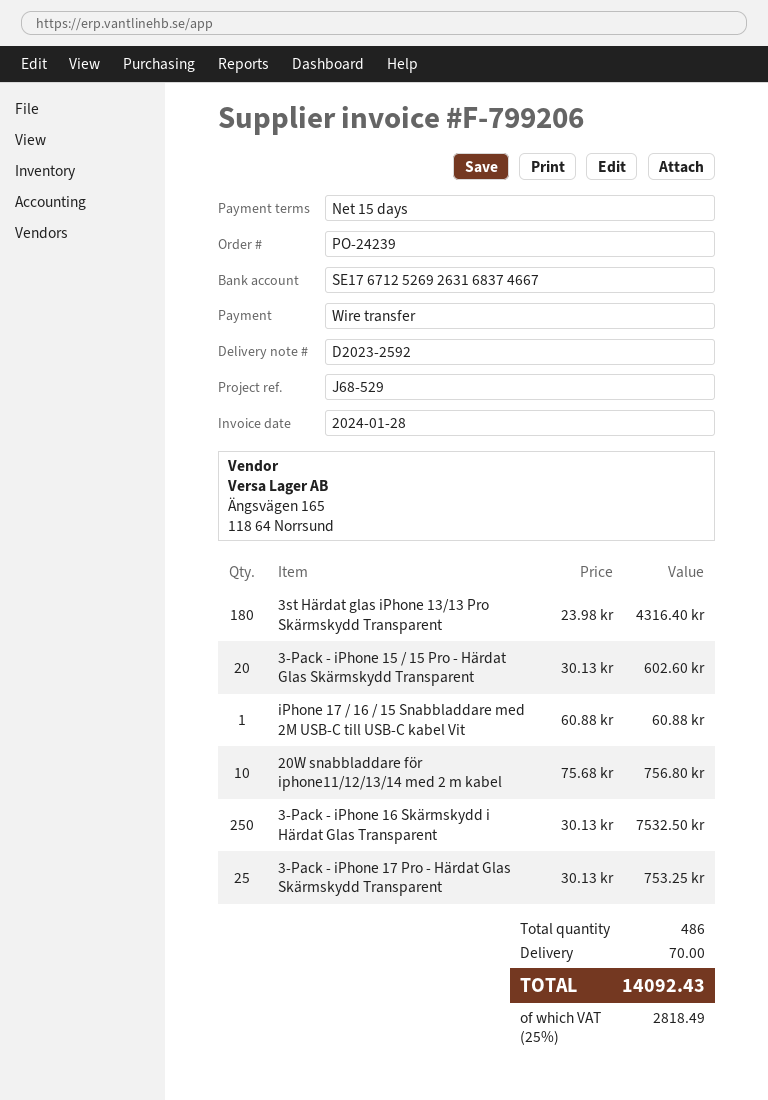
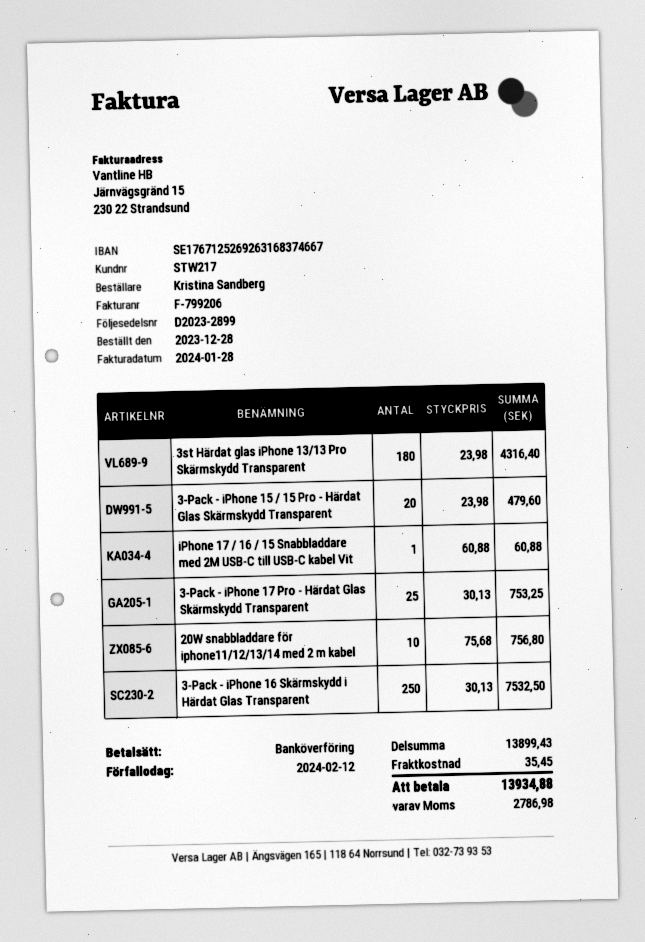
delivery note number: D2023-2592 -> D2023-2899
3-Pack - iPhone 15 / 15 Pro - Härdat Glas Skärmskydd Transparent: 20 x 30.13 = 602.60 -> 20 x 23.98 = 479.60
shipping: 70.00 -> 35.45
tax: 2818.49 -> 2786.98
total: 14092.43 -> 13934.88

